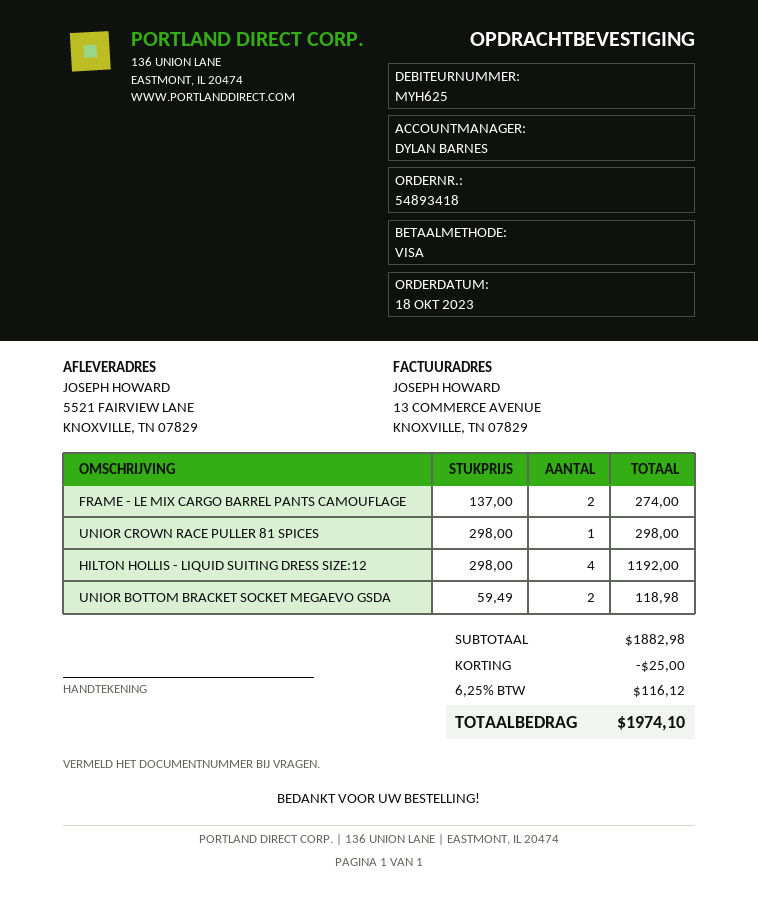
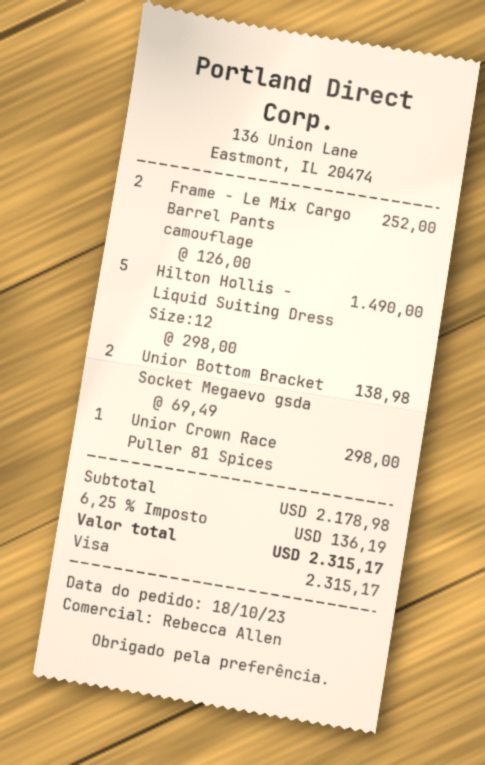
sales rep: DYLAN BARNES -> Rebecca Allen
FRAME - LE MIX CARGO BARREL PANTS CAMOUFLAGE: 2 x 137.00 = 274.00 -> 2 x 126.00 = 252.00
HILTON HOLLIS - LIQUID SUITING DRESS SIZE:12: 4 x 298.00 = 1192.00 -> 5 x 298.00 = 1490.00
UNIOR BOTTOM BRACKET SOCKET MEGAEVO GSDA: 2 x 59.49 = 118.98 -> 2 x 69.49 = 138.98
subtotal: 1882.98 -> 2178.98
discount: 25.00 -> none
tax: 6.25% = 116.12 -> 6.25% = 136.19
total: 1974.10 -> 2315.17

